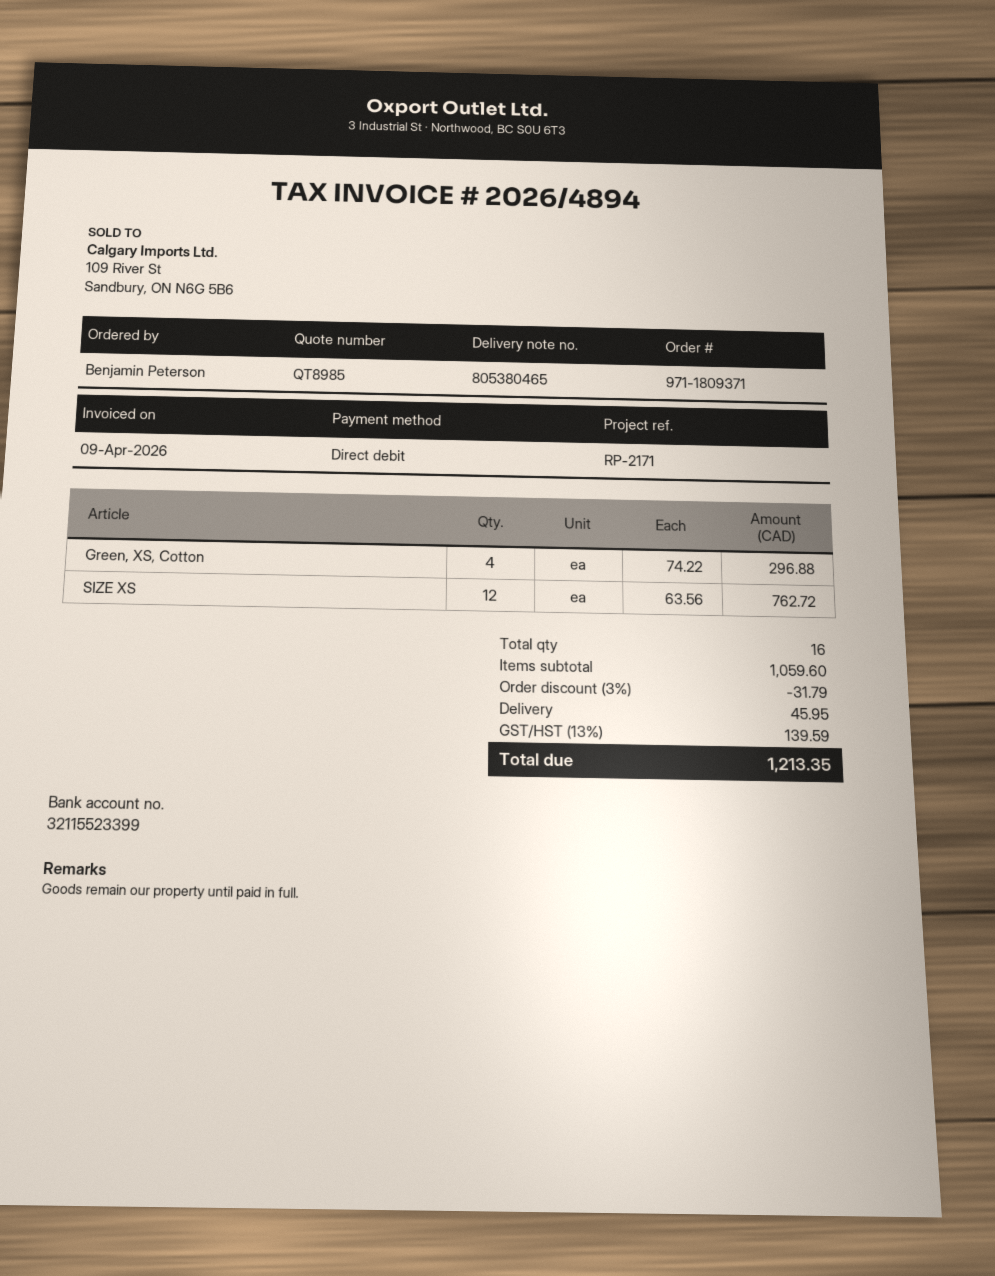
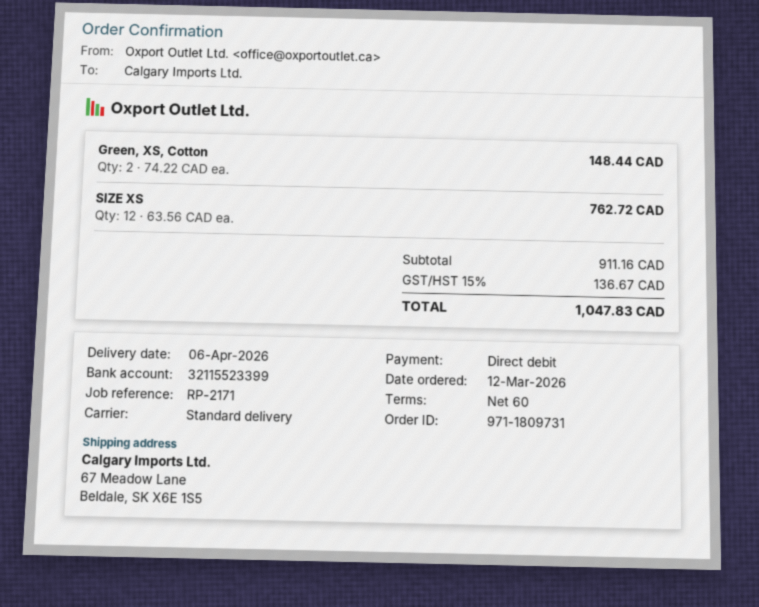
order number: 971-1809371 -> 971-1809731
Green, XS, Cotton: 4 x 74.22 = 296.88 -> 2 x 74.22 = 148.44
subtotal: 1059.60 -> 911.16
discount: 3% = 31.79 -> none
shipping: 45.95 -> none
tax: 13% = 139.59 -> 15% = 136.67
total: 1213.35 -> 1047.83

